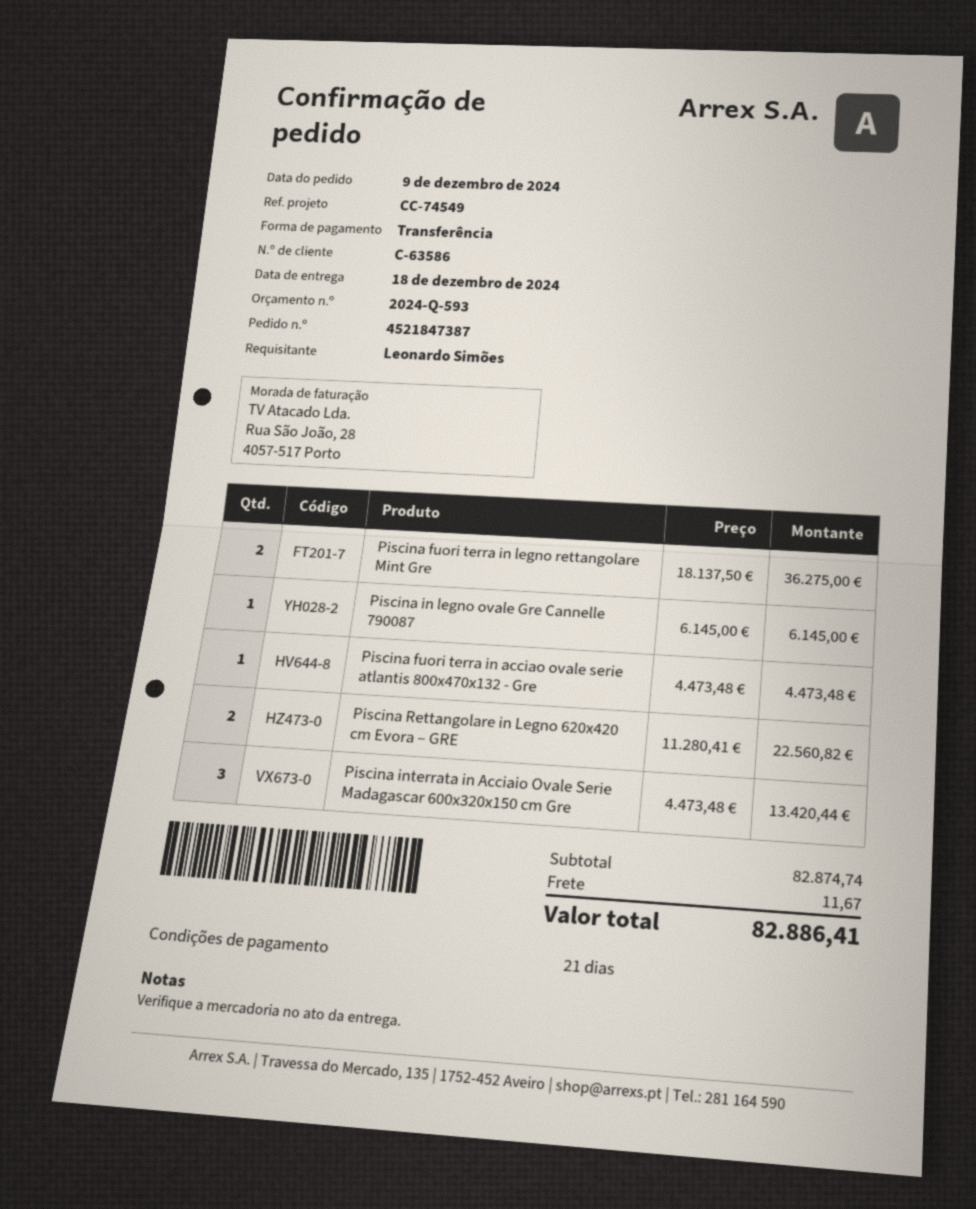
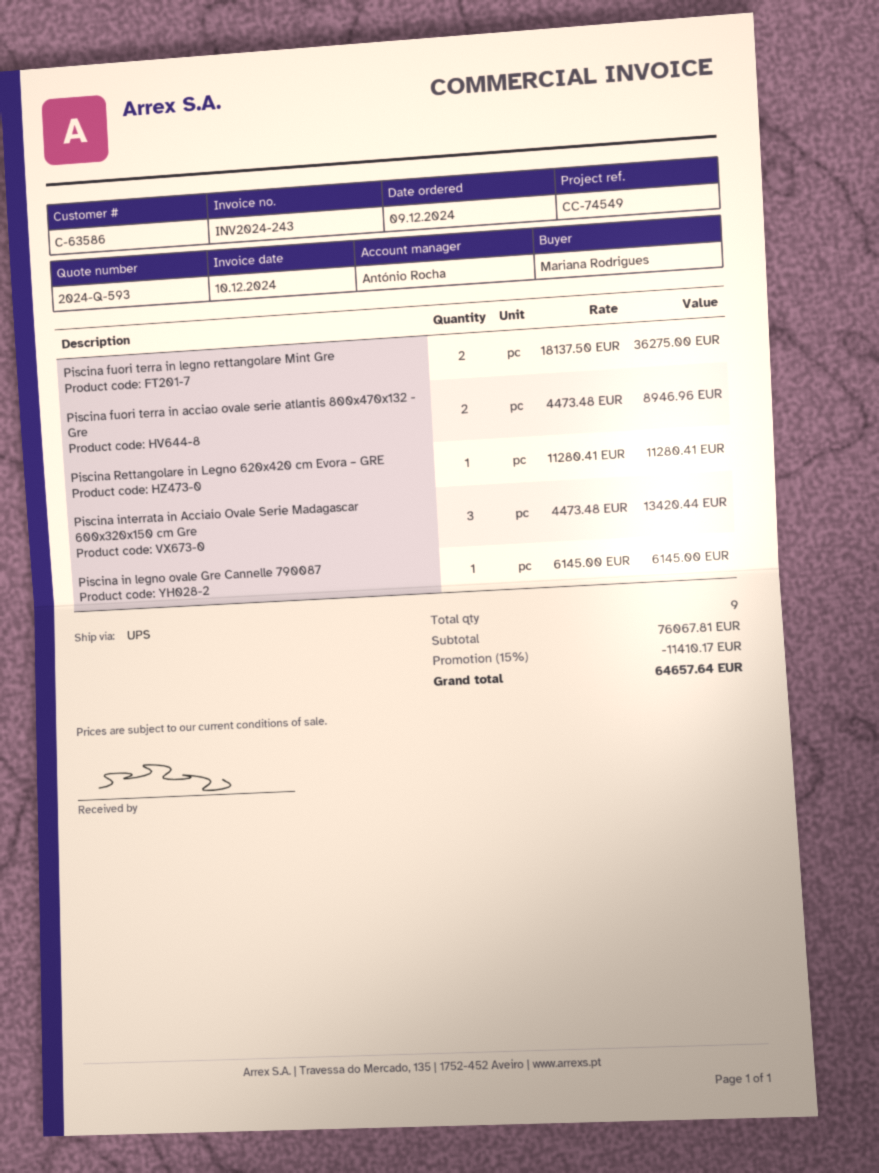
ordered by: Leonardo Simões -> Mariana Rodrigues
Piscina fuori terra in acciao ovale serie atlantis 800x470x132 - Gre: 1 x 4473.48 = 4473.48 -> 2 x 4473.48 = 8946.96
Piscina Rettangolare in Legno 620x420 cm Evora – GRE: 2 x 11280.41 = 22560.82 -> 1 x 11280.41 = 11280.41
subtotal: 82874.74 -> 76067.81
discount: none -> 15% = 11410.17
shipping: 11.67 -> none
total: 82886.41 -> 64657.64

